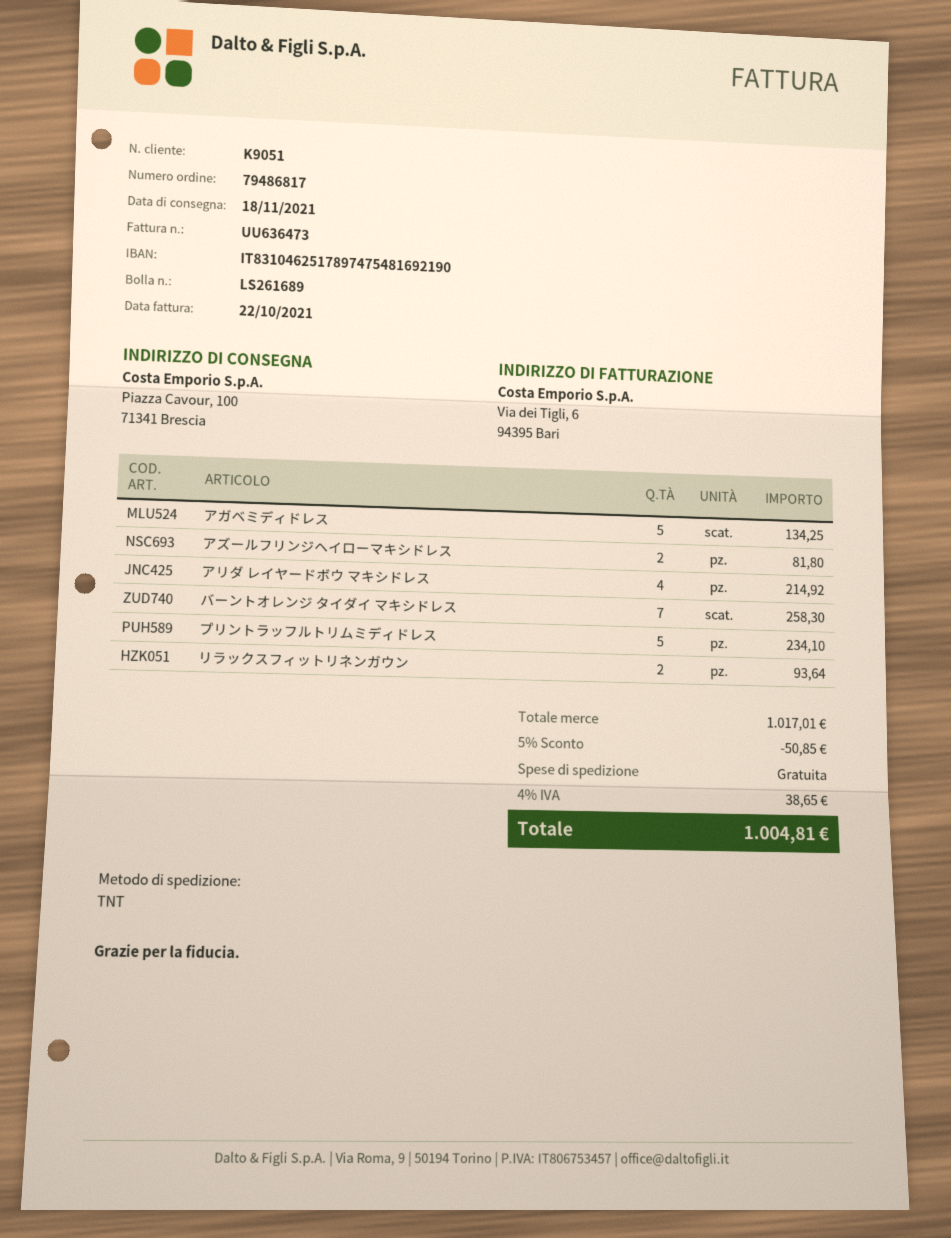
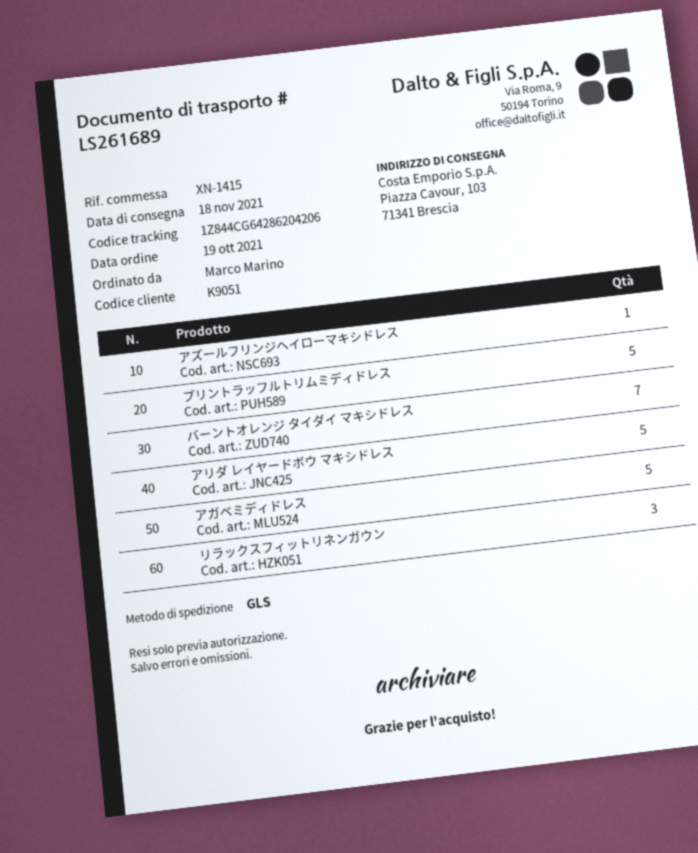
shipping method: TNT -> GLS
ship to: Piazza Cavour, 100, 71341 Brescia -> Piazza Cavour, 103, 71341 Brescia
アズールフリンジヘイローマキシドレス: 2 -> 1
アリダ レイヤードボウ マキシドレス: 4 -> 5
リラックスフィットリネンガウン: 2 -> 3

